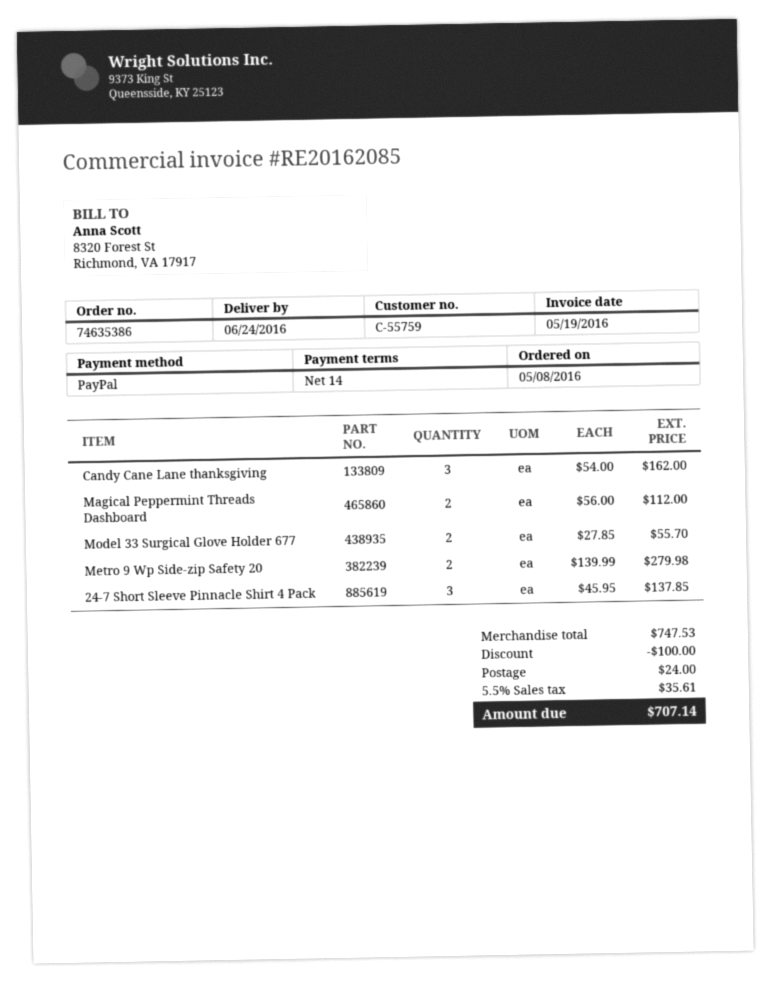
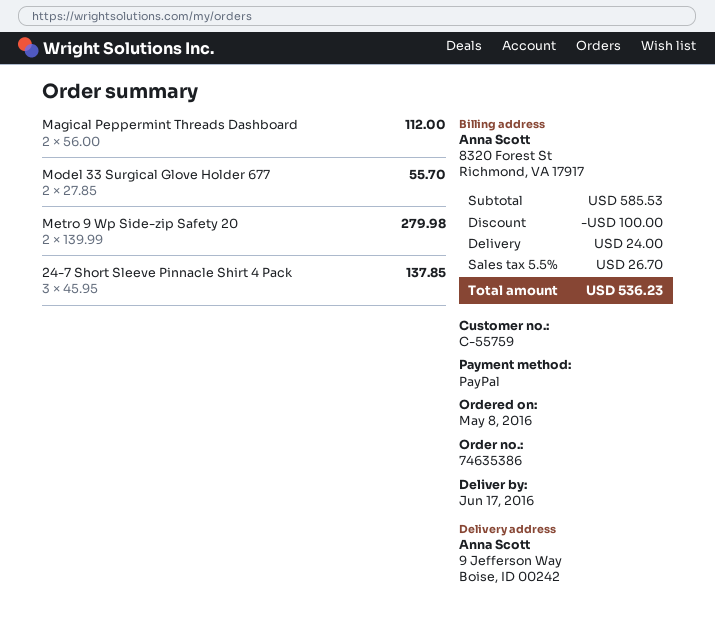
delivery date: 2016-06-24 -> 2016-06-17
Candy Cane Lane thanksgiving: 3 x 54.00 = 162.00 -> none
subtotal: 747.53 -> 585.53
tax: 5.5% = 35.61 -> 5.5% = 26.70
total: 707.14 -> 536.23

